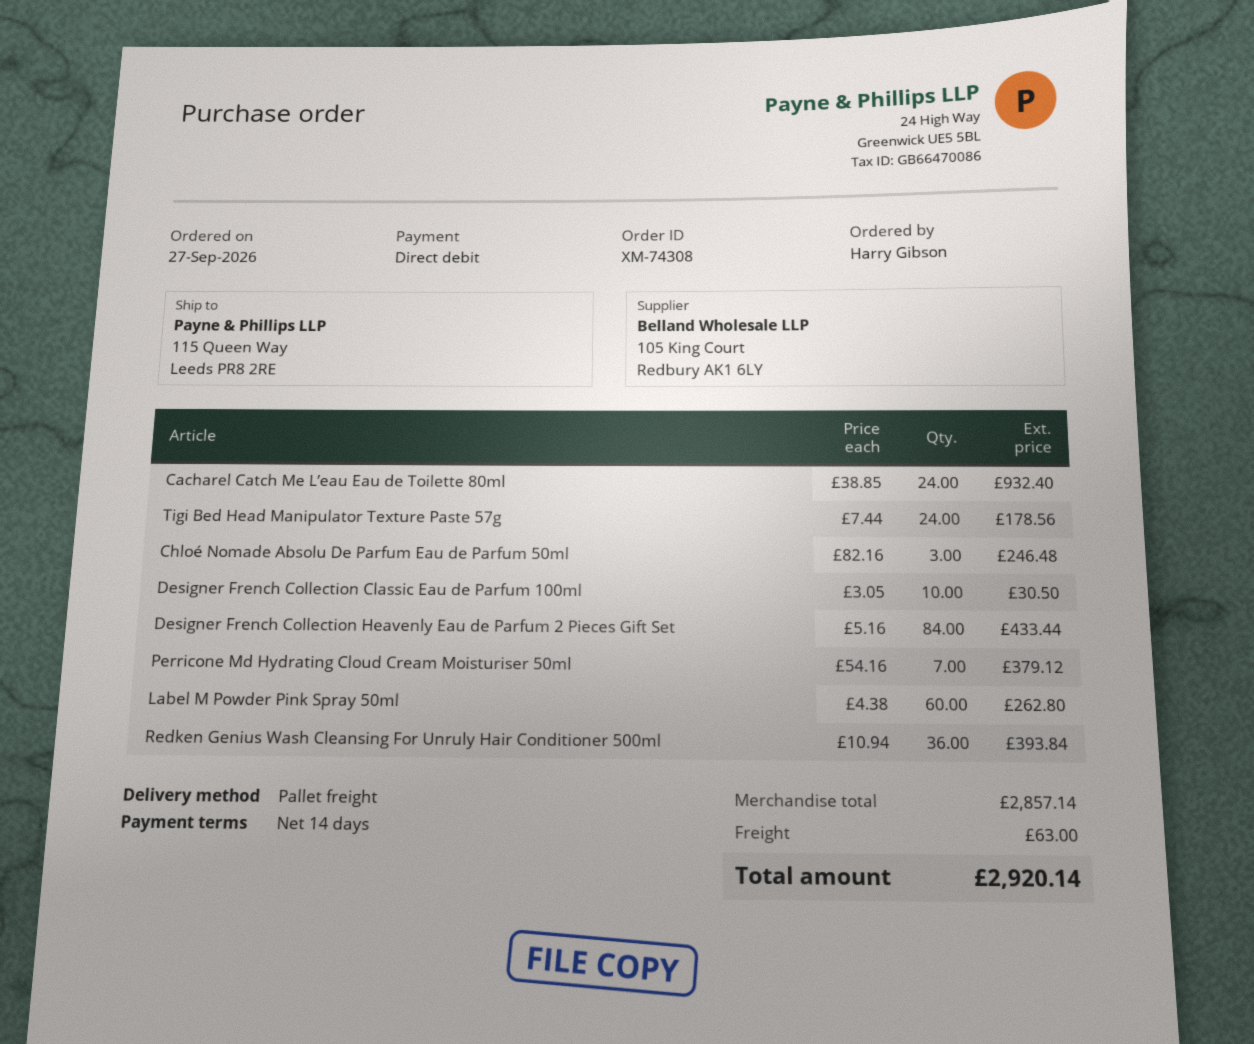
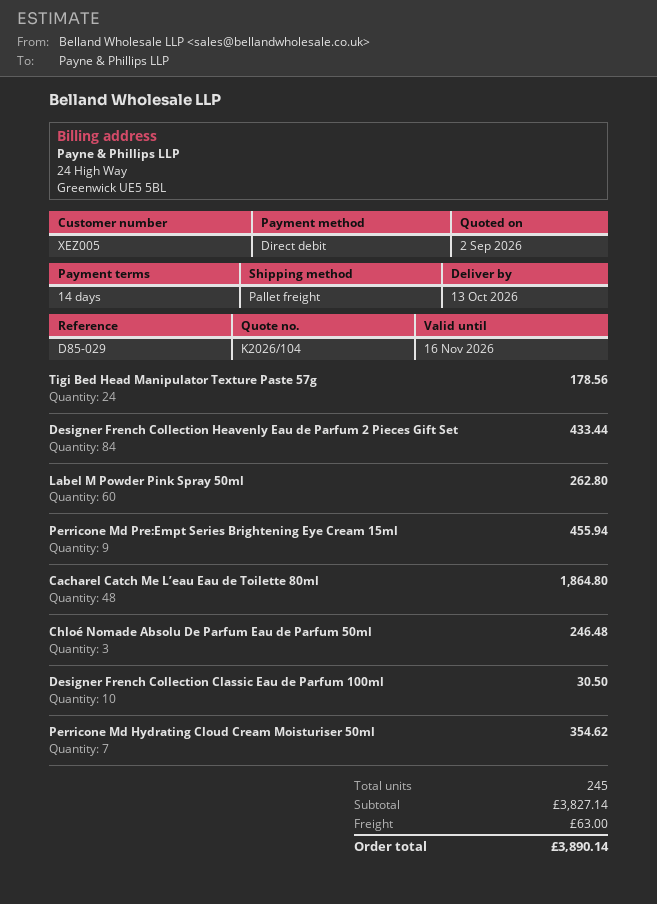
Cacharel Catch Me L’eau Eau de Toilette 80ml: 24 for 932.40 -> 48 for 1864.80
Perricone Md Hydrating Cloud Cream Moisturiser 50ml: 7 for 379.12 -> 7 for 354.62
Redken Genius Wash Cleansing For Unruly Hair Conditioner 500ml: 36 for 393.84 -> none
Perricone Md Pre:Empt Series Brightening Eye Cream 15ml: none -> 9 for 455.94
subtotal: 2857.14 -> 3827.14
total: 2920.14 -> 3890.14

